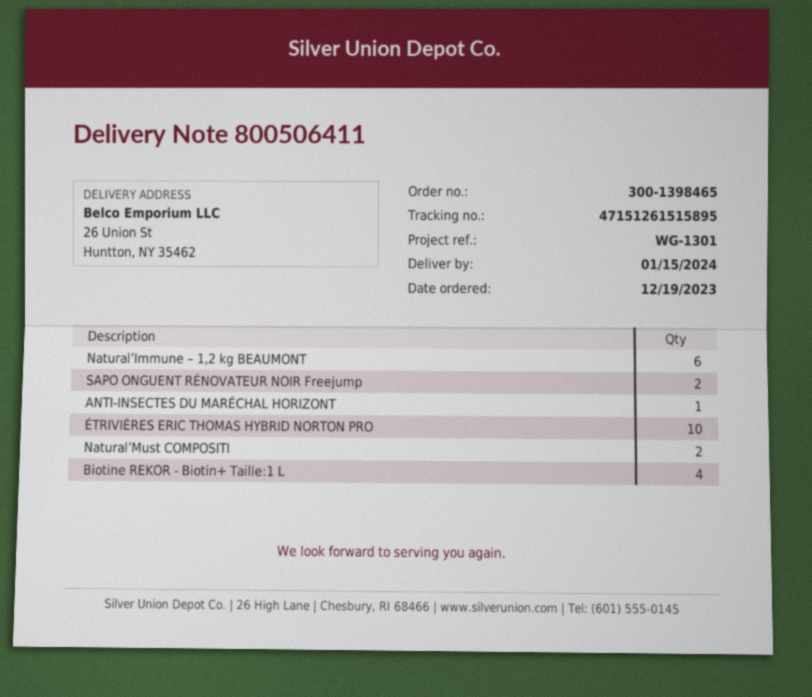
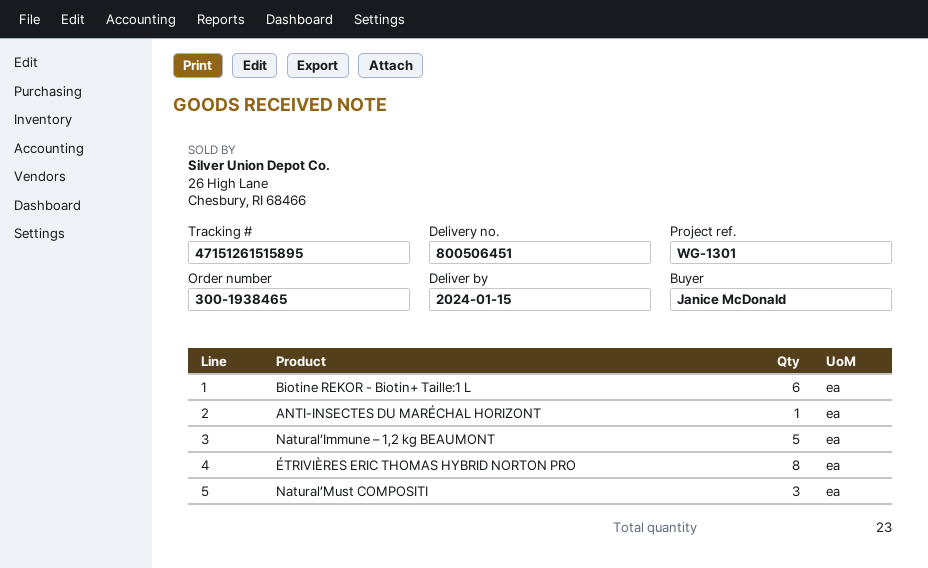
order number: 300-1398465 -> 300-1938465
delivery note number: 800506411 -> 800506451
Natural’Immune – 1,2 kg BEAUMONT: 6 -> 5
SAPO ONGUENT RÉNOVATEUR NOIR Freejump: 2 -> none
ÉTRIVIÈRES ERIC THOMAS HYBRID NORTON PRO: 10 -> 8
Natural’Must COMPOSITI: 2 -> 3
Biotine REKOR - Biotin+ Taille:1 L: 4 -> 6

